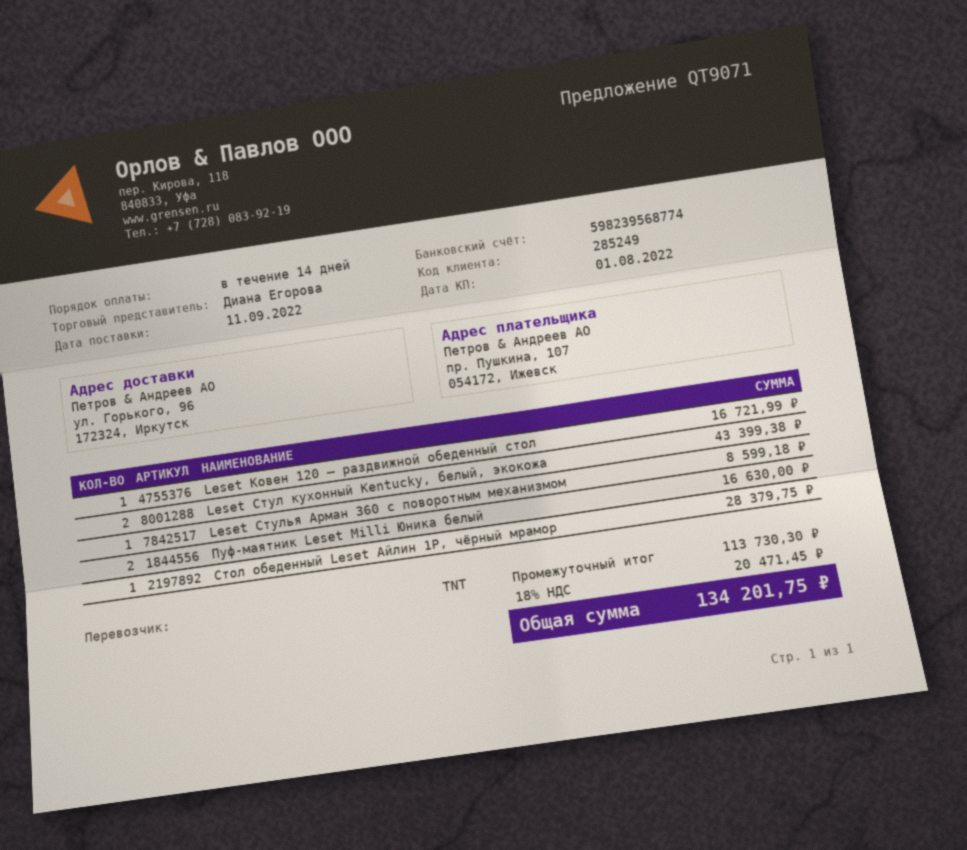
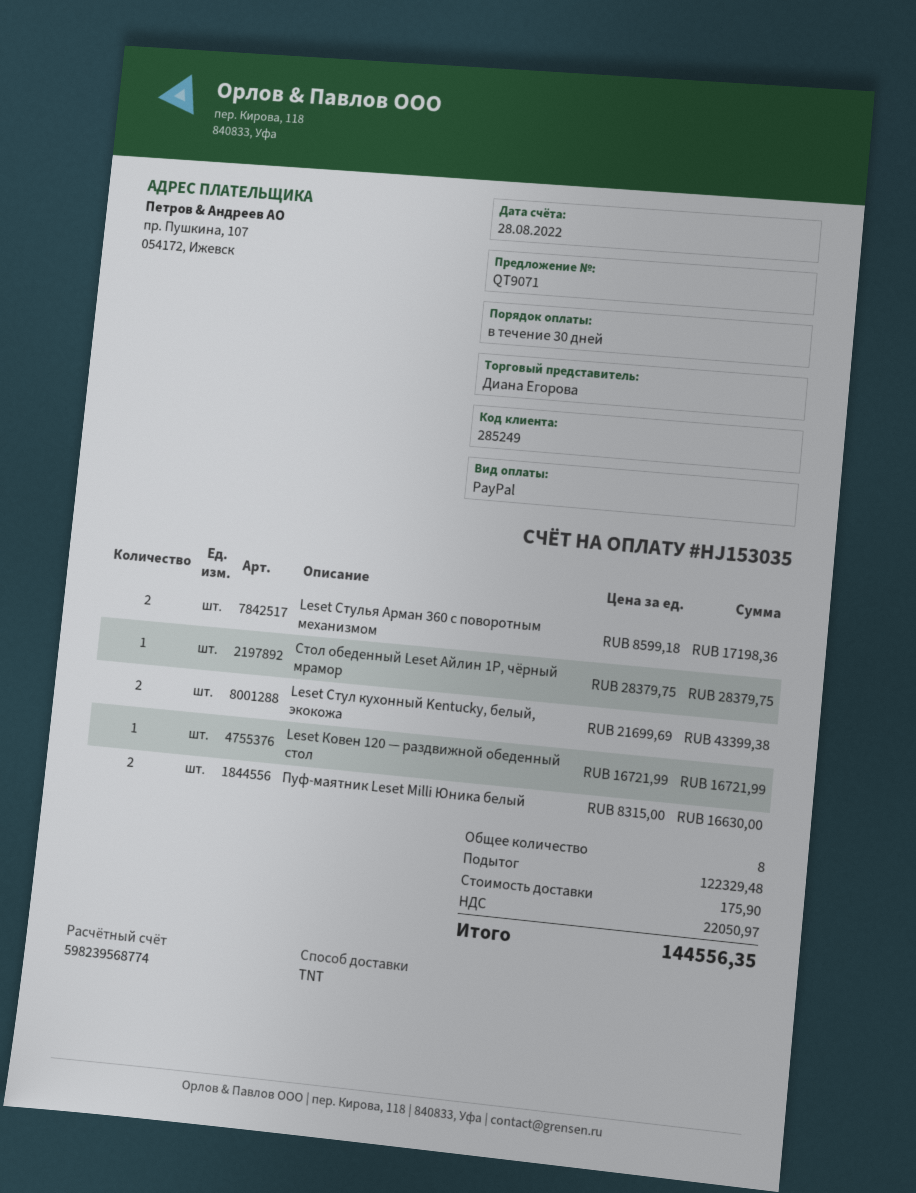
payment terms: 14 days -> 30 days
Leset Стулья Арман 360 с поворотным механизмом: 1 for 8599.18 -> 2 for 17198.36
subtotal: 113730.30 -> 122329.48
shipping: none -> 175.90
tax: 20471.45 -> 22050.97
total: 134201.75 -> 144556.35

